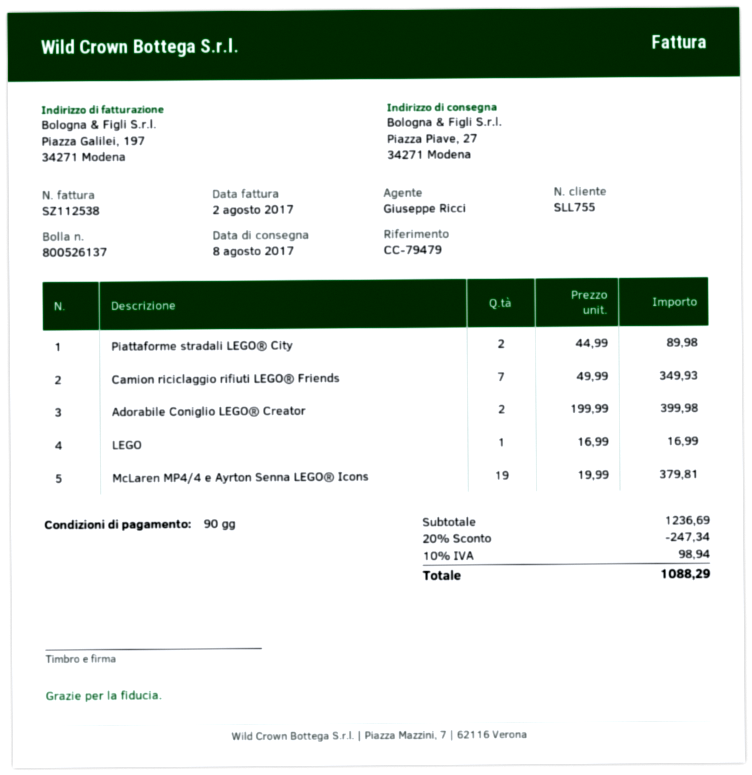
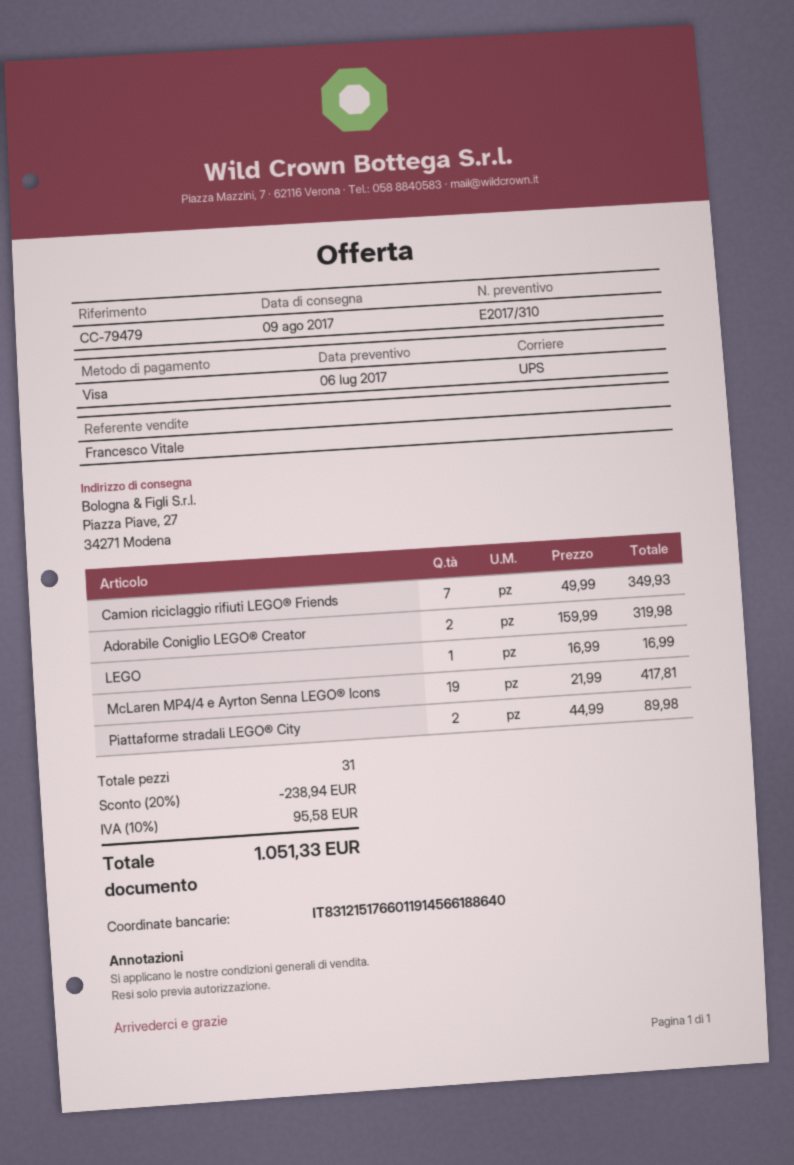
delivery date: 2017-08-08 -> 2017-08-09
sales rep: Giuseppe Ricci -> Francesco Vitale
Adorabile Coniglio LEGO® Creator: 2 x 199.99 = 399.98 -> 2 x 159.99 = 319.98
McLaren MP4/4 e Ayrton Senna LEGO® Icons: 19 x 19.99 = 379.81 -> 19 x 21.99 = 417.81
discount: 20% = 247.34 -> 20% = 238.94
tax: 10% = 98.94 -> 10% = 95.58
total: 1088.29 -> 1051.33

